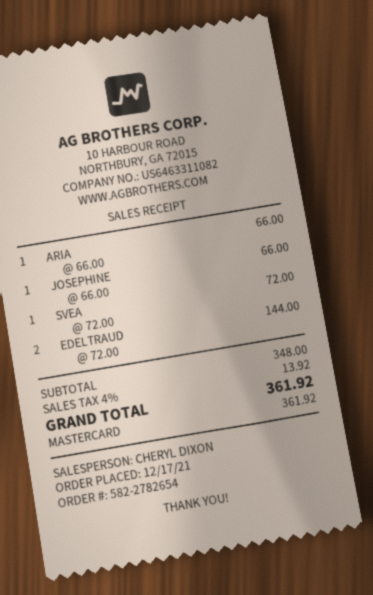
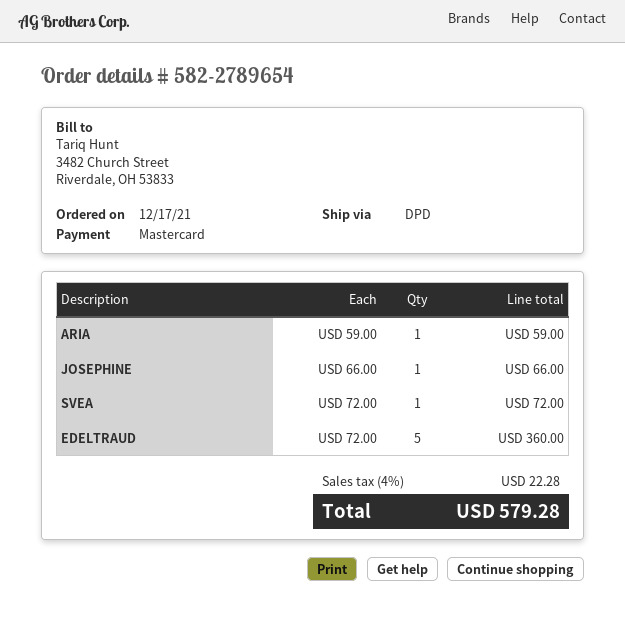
order number: 582-2782654 -> 582-2789654
ARIA: 1 x 66.00 = 66.00 -> 1 x 59.00 = 59.00
EDELTRAUD: 2 x 72.00 = 144.00 -> 5 x 72.00 = 360.00
tax: 4% = 13.92 -> 4% = 22.28
total: 361.92 -> 579.28

